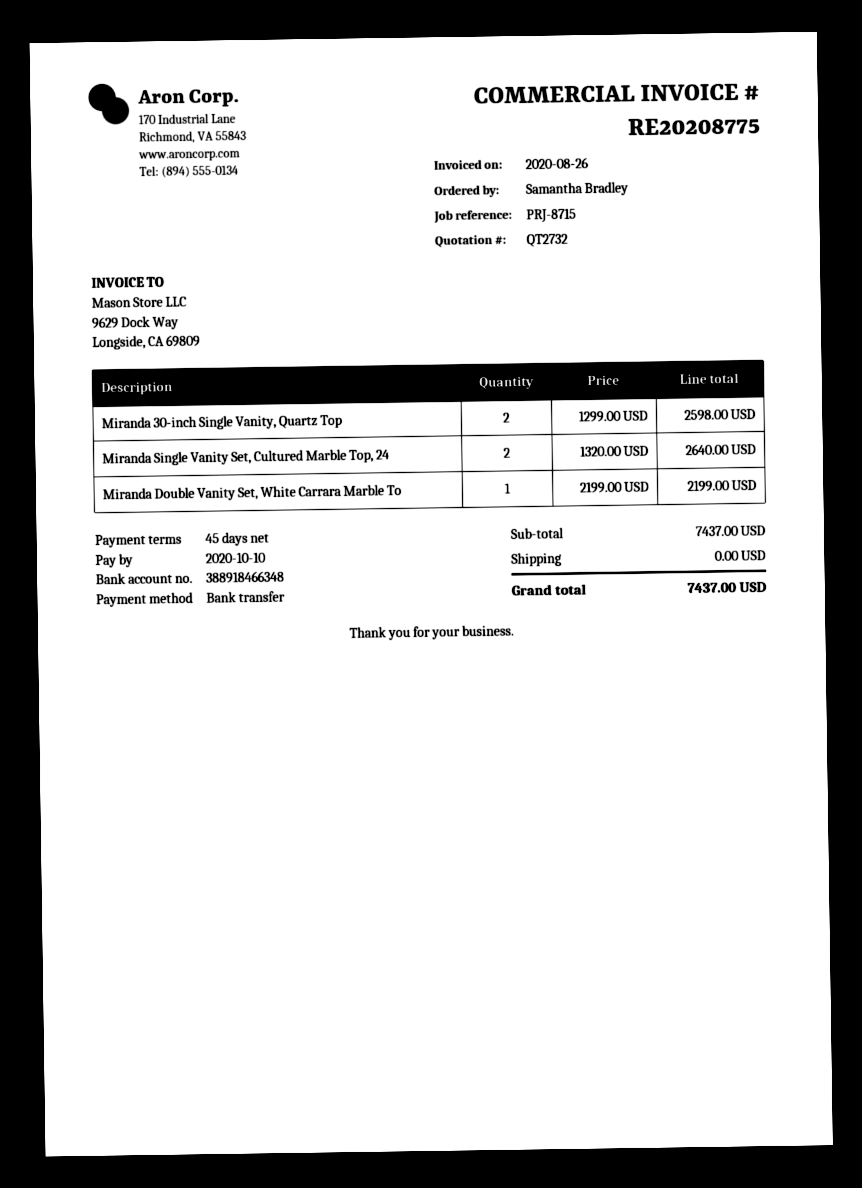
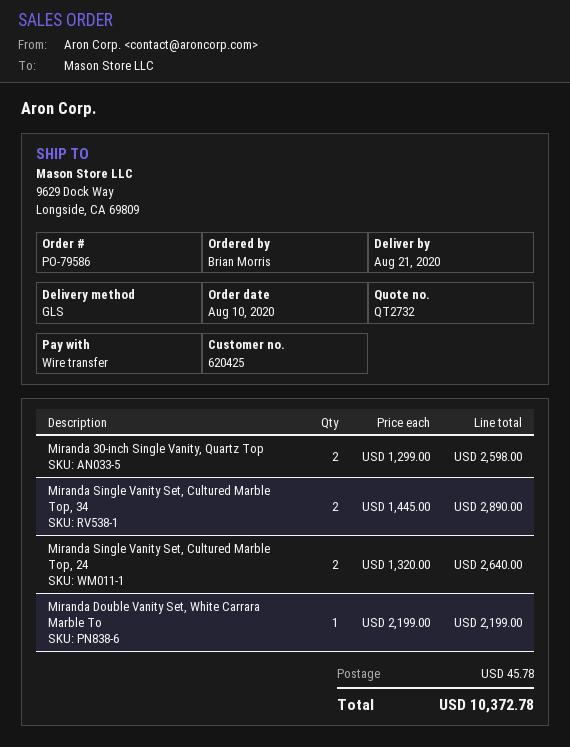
ordered by: Samantha Bradley -> Brian Morris
Miranda Single Vanity Set, Cultured Marble Top, 34: none -> 2 x 1445.00 = 2890.00
shipping: 0.00 -> 45.78
total: 7437.00 -> 10372.78

